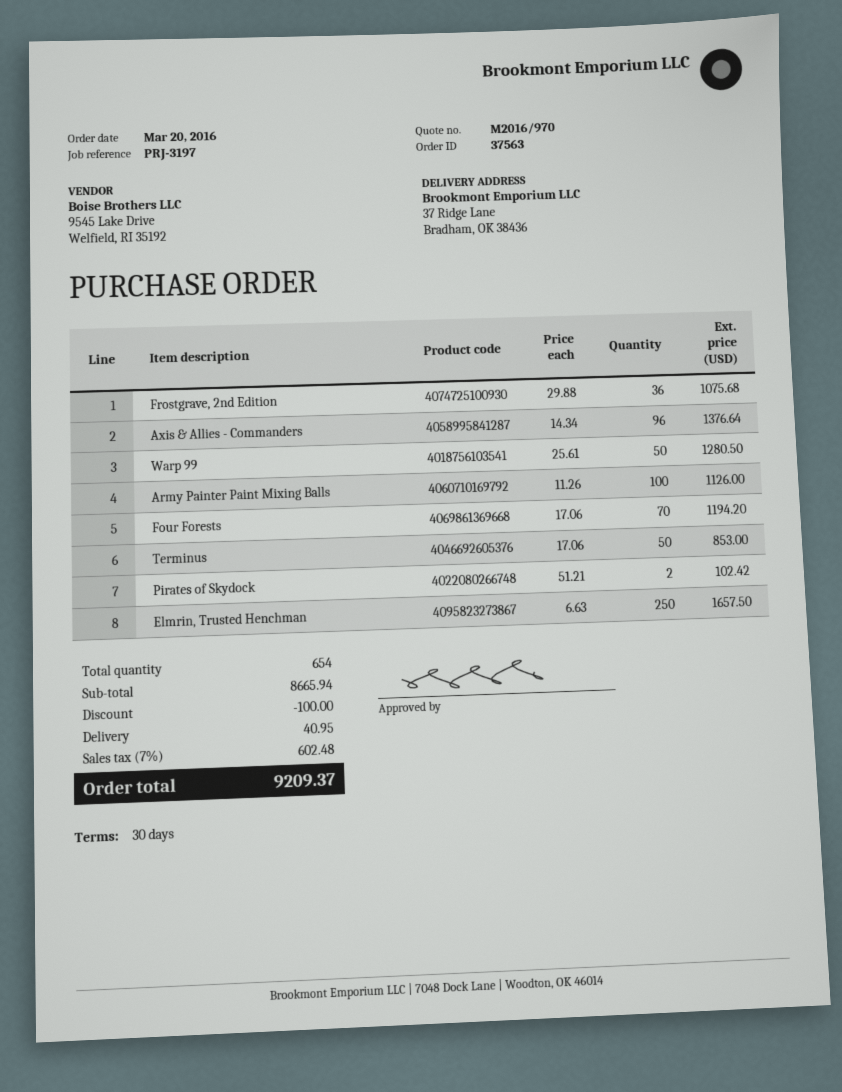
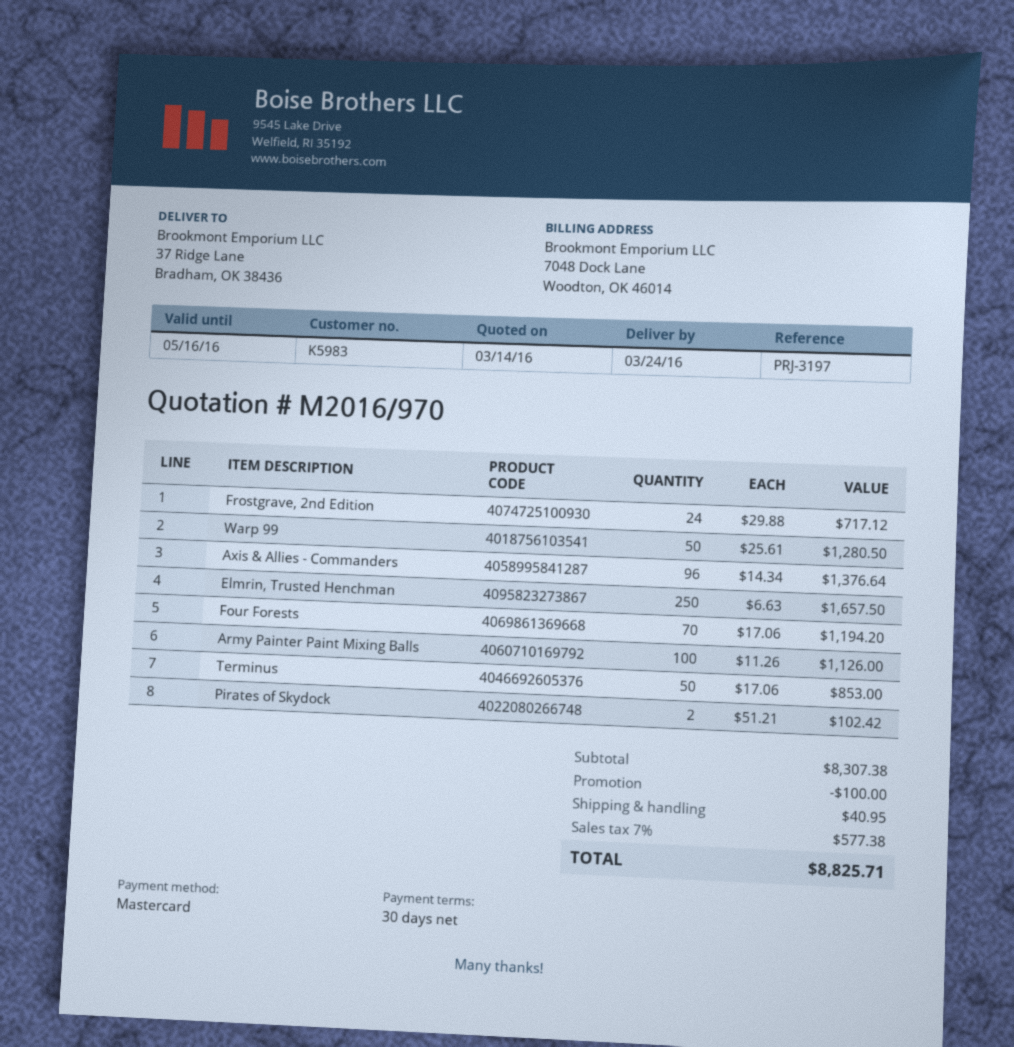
Frostgrave, 2nd Edition: 36 x 29.88 = 1075.68 -> 24 x 29.88 = 717.12
subtotal: 8665.94 -> 8307.38
tax: 7% = 602.48 -> 7% = 577.38
total: 9209.37 -> 8825.71

